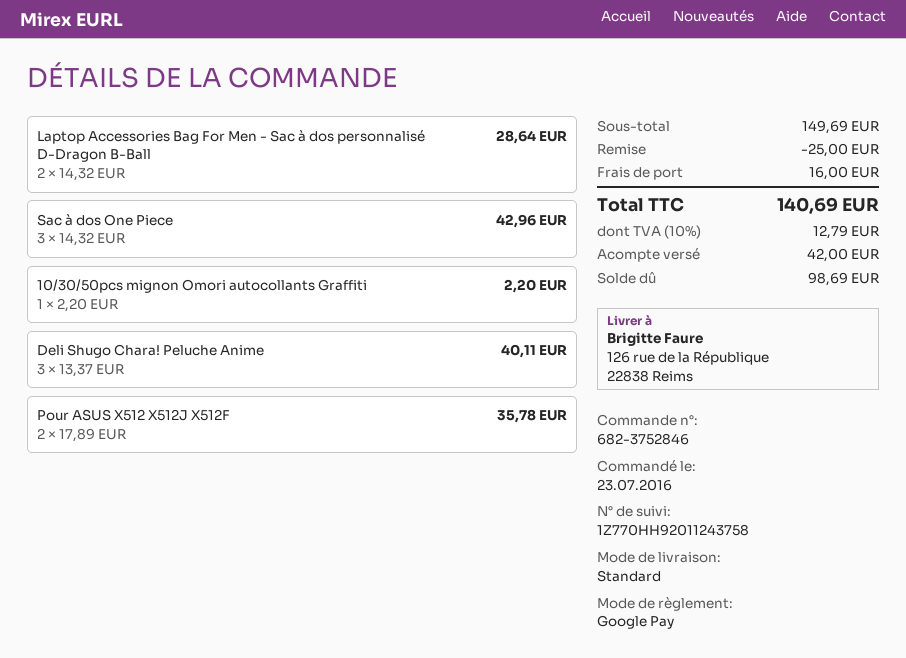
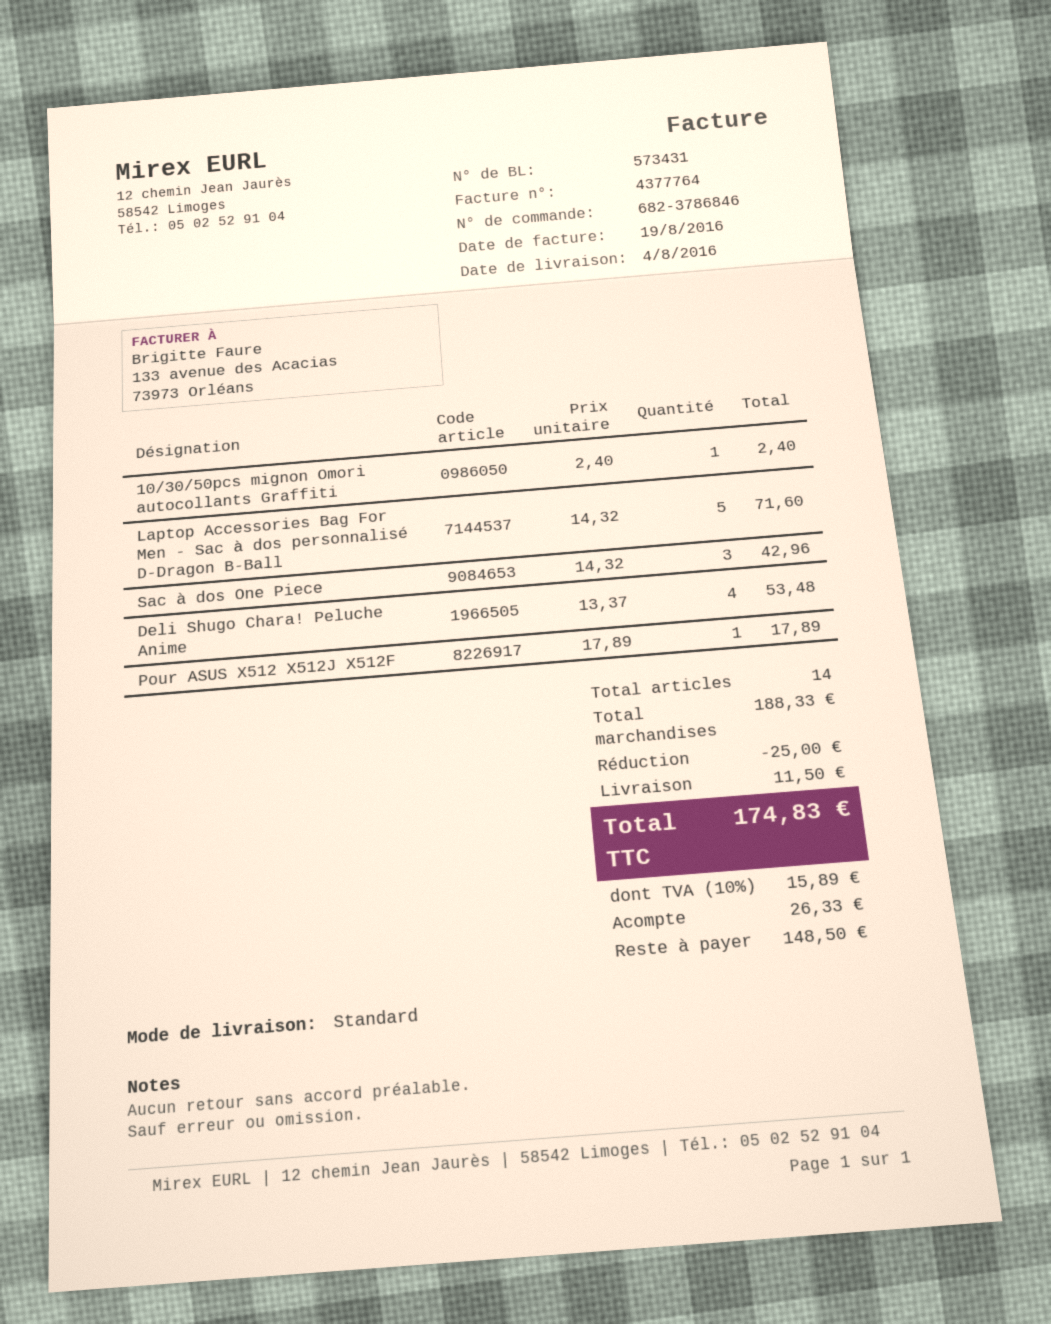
order number: 682-3752846 -> 682-3786846
Laptop Accessories Bag For Men - Sac à dos personnalisé D-Dragon B-Ball: 2 x 14.32 = 28.64 -> 5 x 14.32 = 71.60
10/30/50pcs mignon Omori autocollants Graffiti: 1 x 2.20 = 2.20 -> 1 x 2.40 = 2.40
Deli Shugo Chara! Peluche Anime: 3 x 13.37 = 40.11 -> 4 x 13.37 = 53.48
Pour ASUS X512 X512J X512F: 2 x 17.89 = 35.78 -> 1 x 17.89 = 17.89
subtotal: 149.69 -> 188.33
shipping: 16.00 -> 11.50
tax: 10% = 12.79 -> 10% = 15.89
total: 140.69 -> 174.83
deposit: 42.00 -> 26.33
balance: 98.69 -> 148.50

